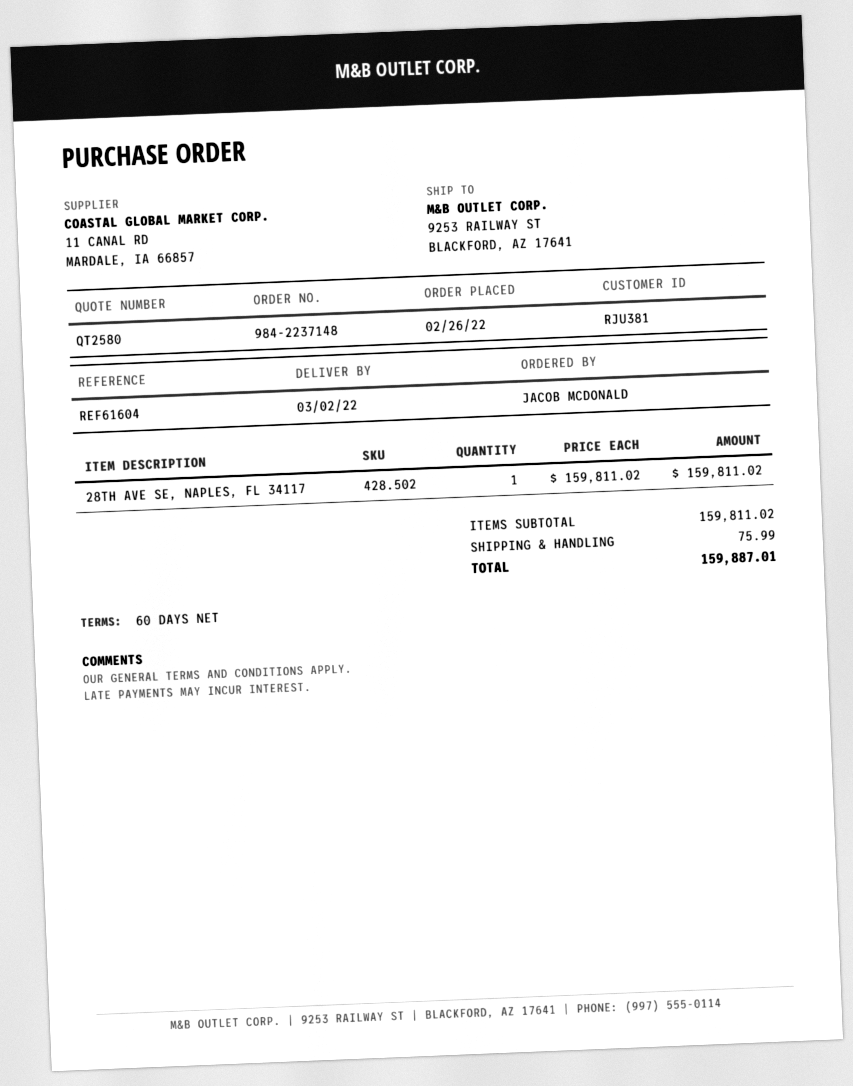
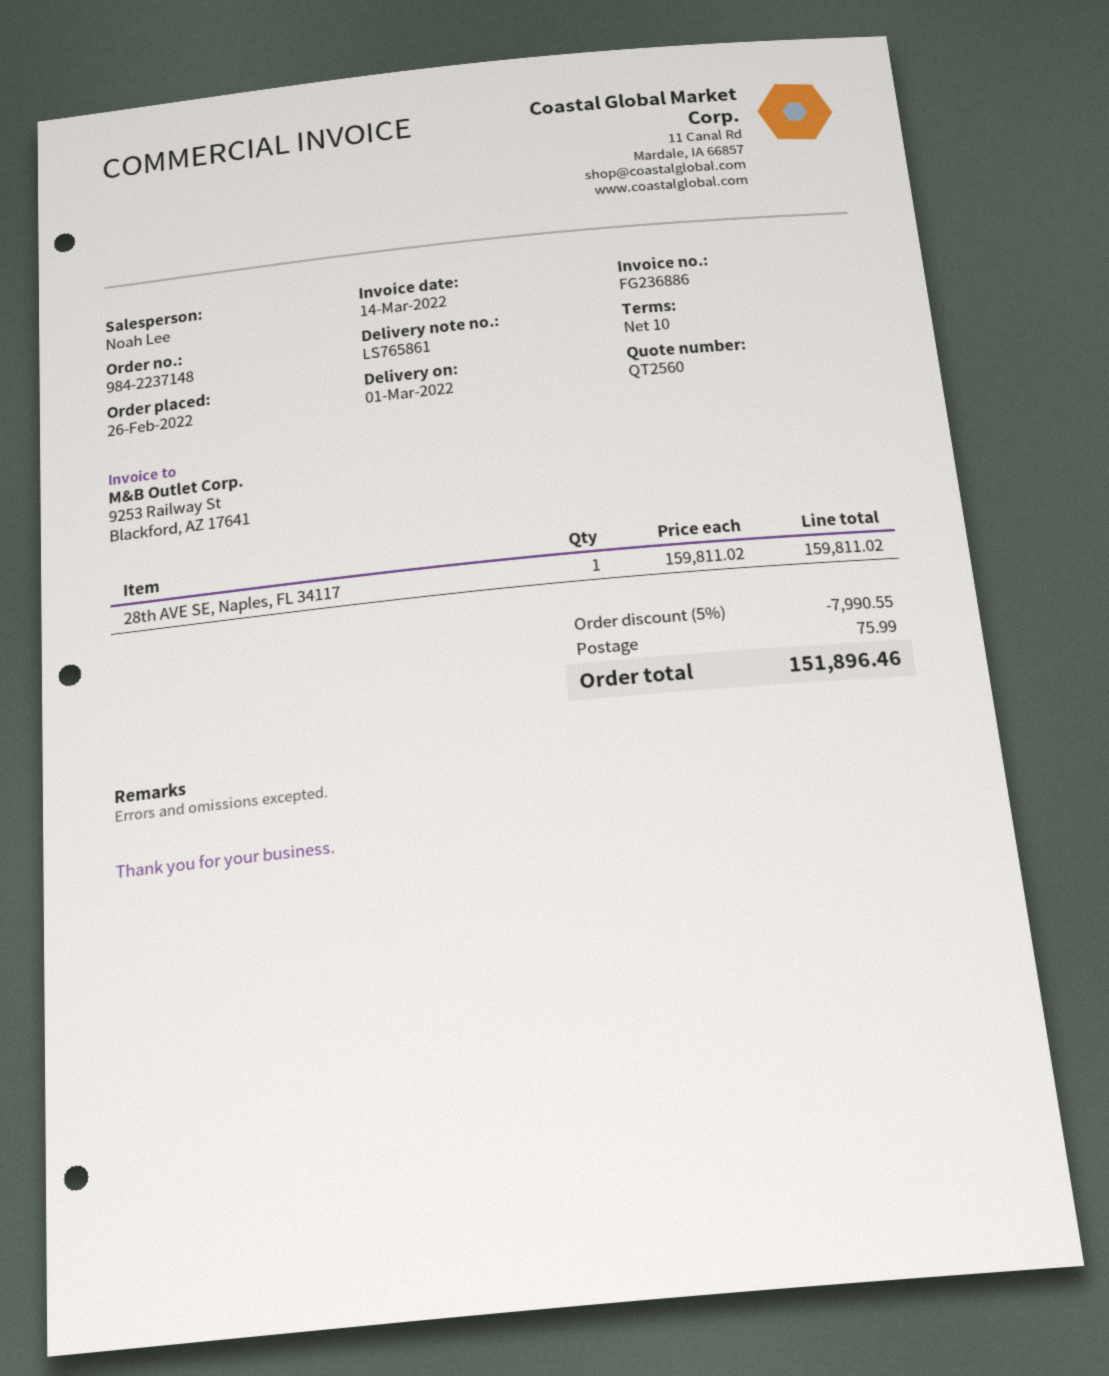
quote number: QT2580 -> QT2560
delivery date: 2022-03-02 -> 2022-03-01
payment terms: 60 days -> 10 days
discount: none -> 5% = 7990.55
total: 159887.01 -> 151896.46

